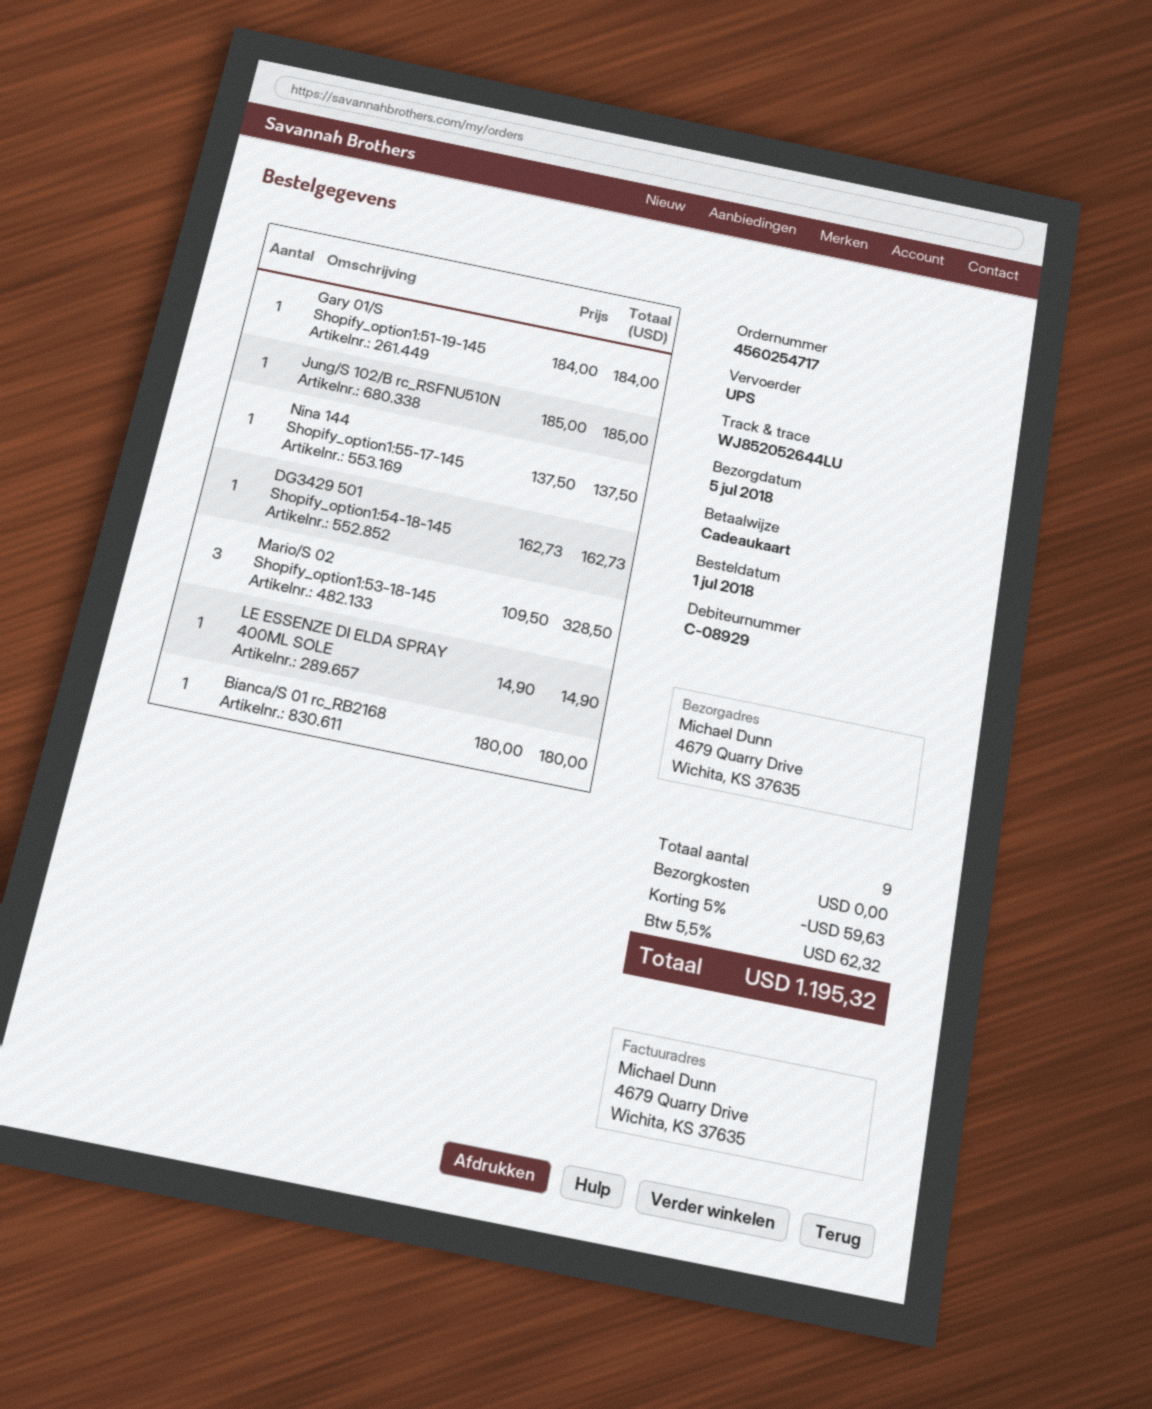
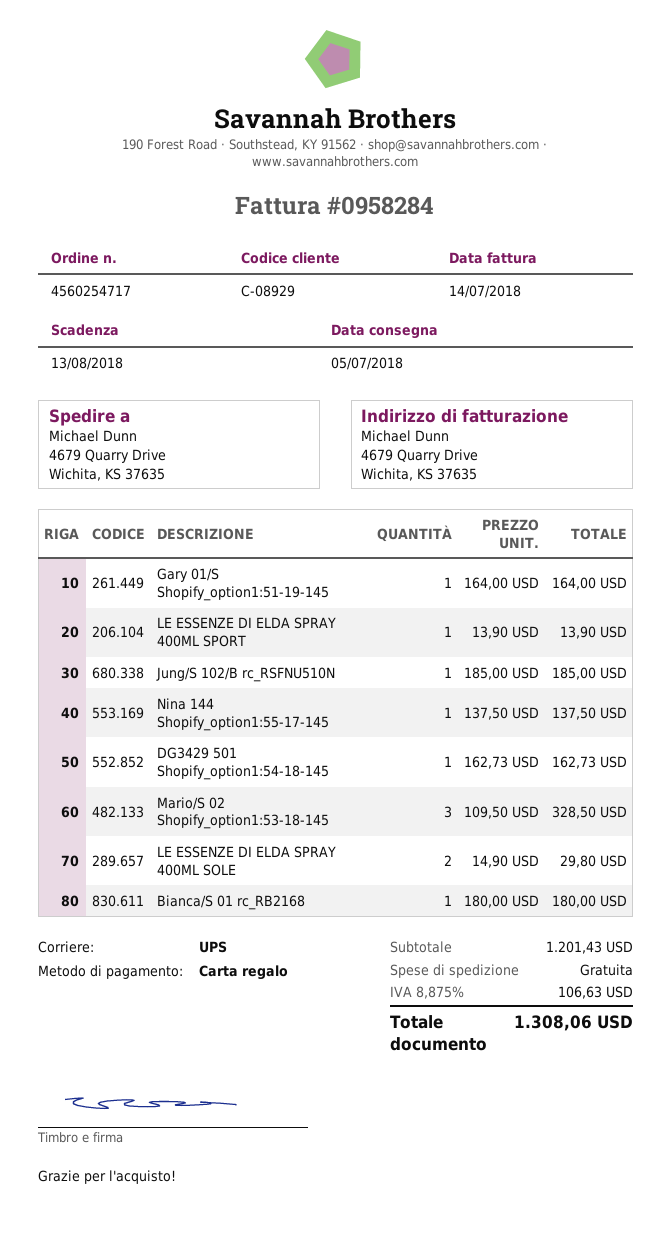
Gary 01/S Shopify_option1:51-19-145: 1 x 184.00 = 184.00 -> 1 x 164.00 = 164.00
LE ESSENZE DI ELDA SPRAY 400ML SOLE: 1 x 14.90 = 14.90 -> 2 x 14.90 = 29.80
LE ESSENZE DI ELDA SPRAY 400ML SPORT: none -> 1 x 13.90 = 13.90
discount: 5% = 59.63 -> none
tax: 5.5% = 62.32 -> 8.875% = 106.63
total: 1195.32 -> 1308.06

